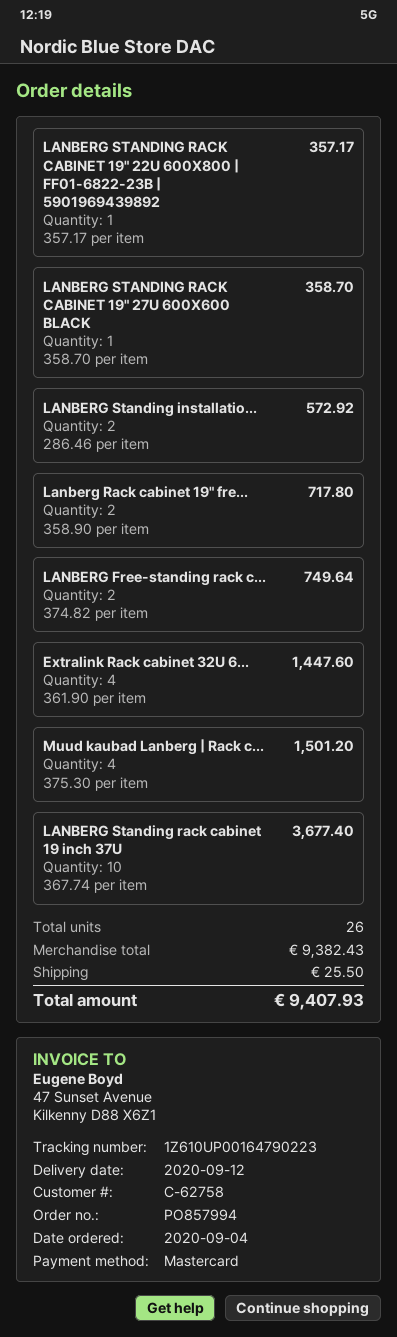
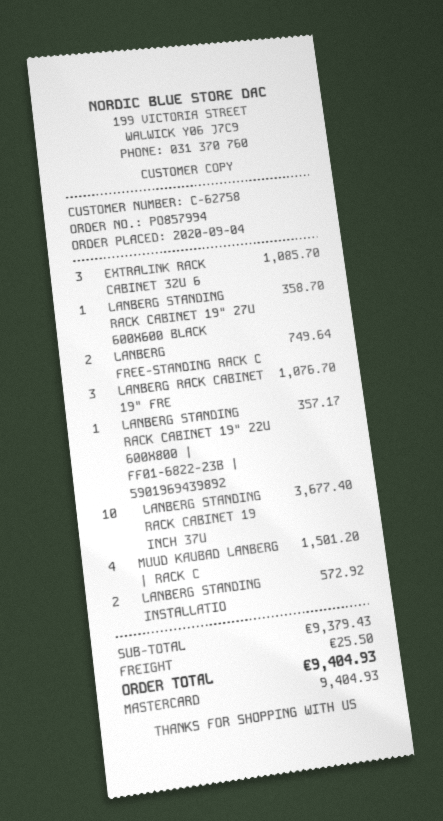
Lanberg Rack cabinet 19" fre...: 2 for 717.80 -> 3 for 1076.70
Extralink Rack cabinet 32U 6...: 4 for 1447.60 -> 3 for 1085.70
subtotal: 9382.43 -> 9379.43
total: 9407.93 -> 9404.93

